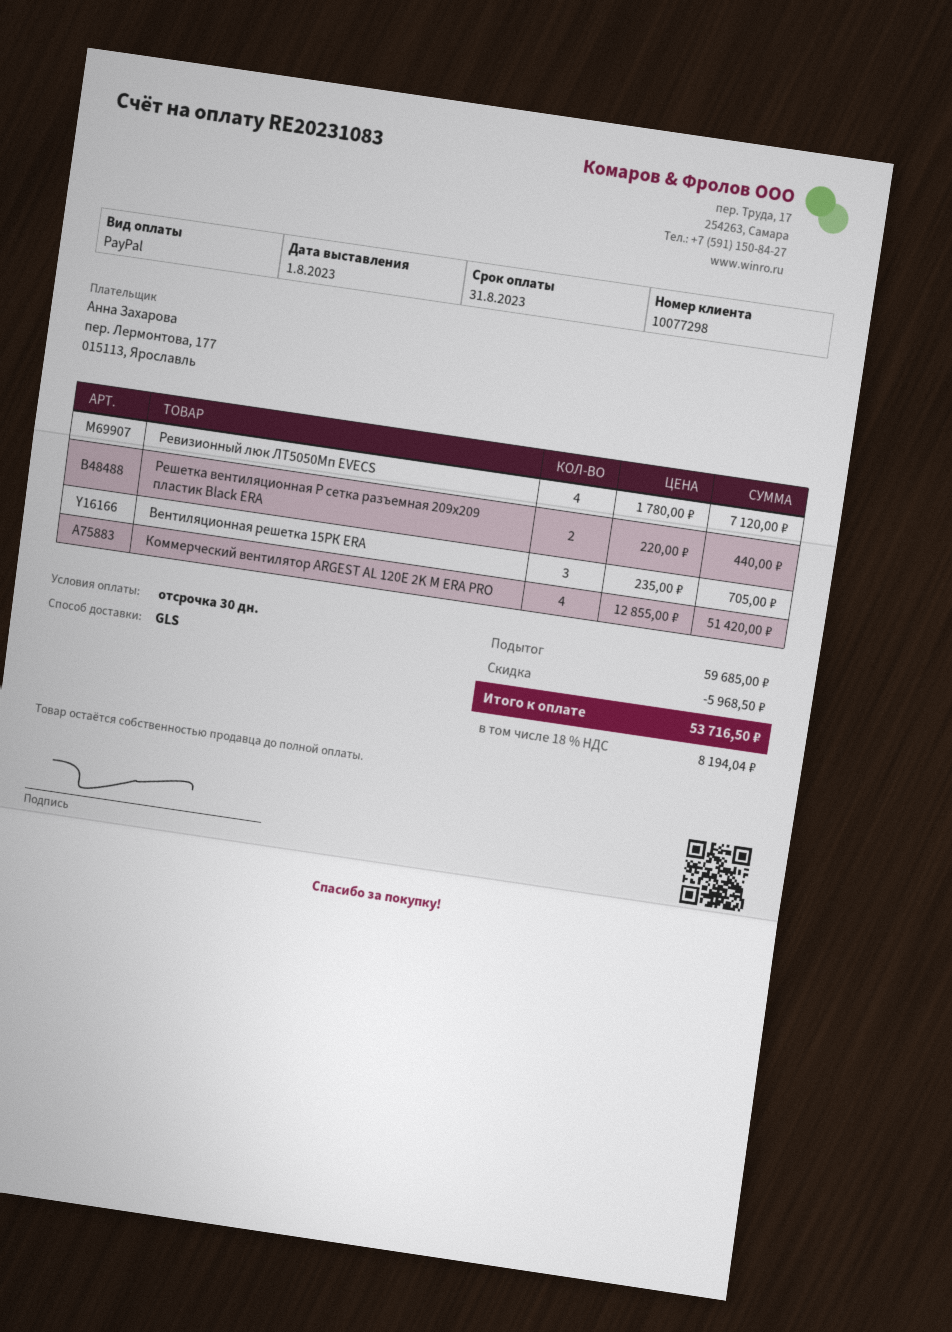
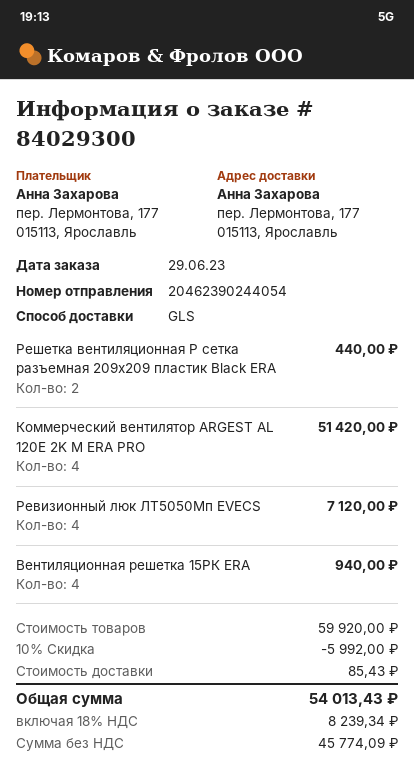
Вентиляционная решетка 15РК ERA: 3 for 705.00 -> 4 for 940.00
subtotal: 59685.00 -> 59920.00
discount: 5968.50 -> 5992.00
shipping: none -> 85.43
tax: 18% = 8194.04 -> 18% = 8239.34
total: 53716.50 -> 54013.43

